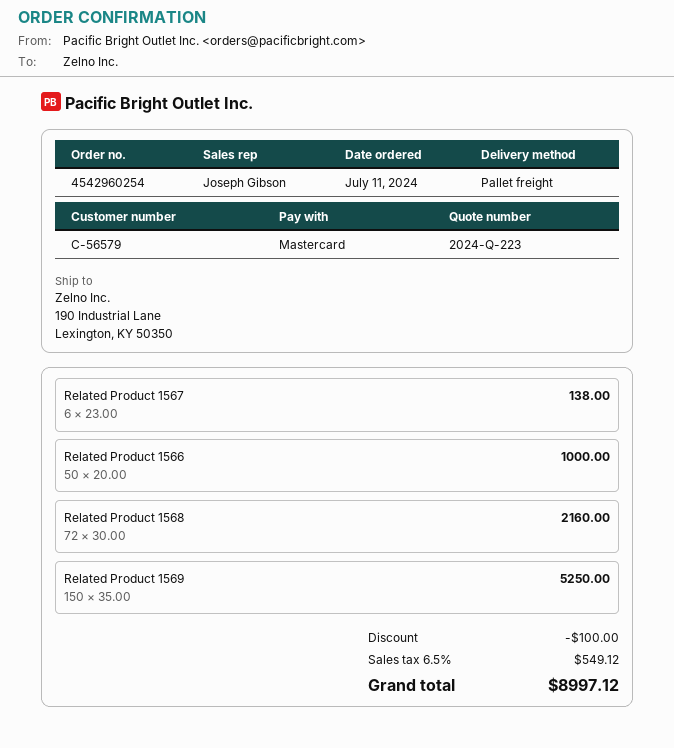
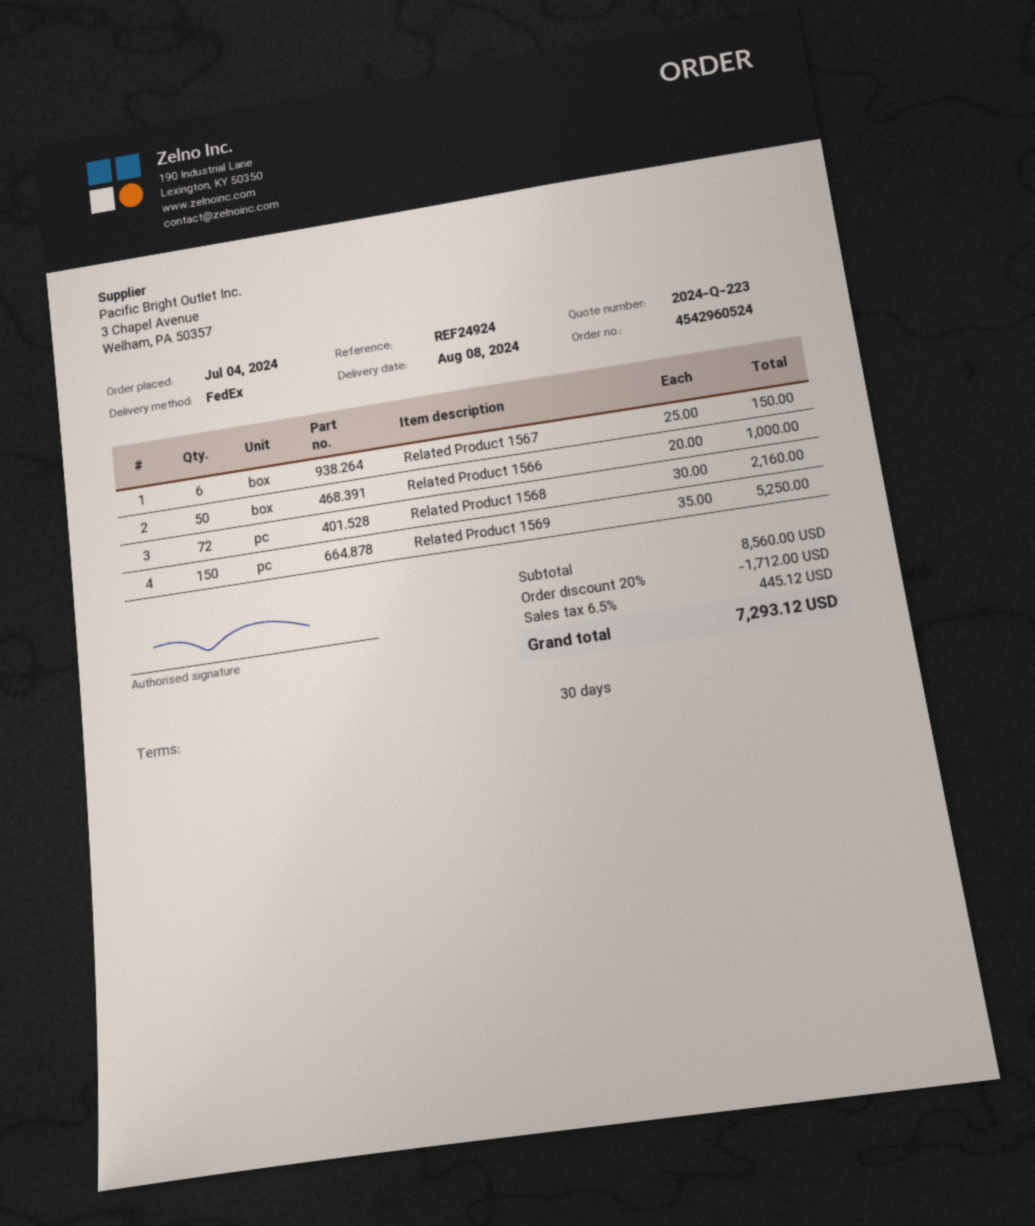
order number: 4542960254 -> 4542960524
order date: 2024-07-11 -> 2024-07-04
shipping method: pallet freight -> FedEx
Related Product 1567: 6 x 23.00 = 138.00 -> 6 x 25.00 = 150.00
discount: 100.00 -> 1712.00
tax: 6.5% = 549.12 -> 6.5% = 445.12
total: 8997.12 -> 7293.12

